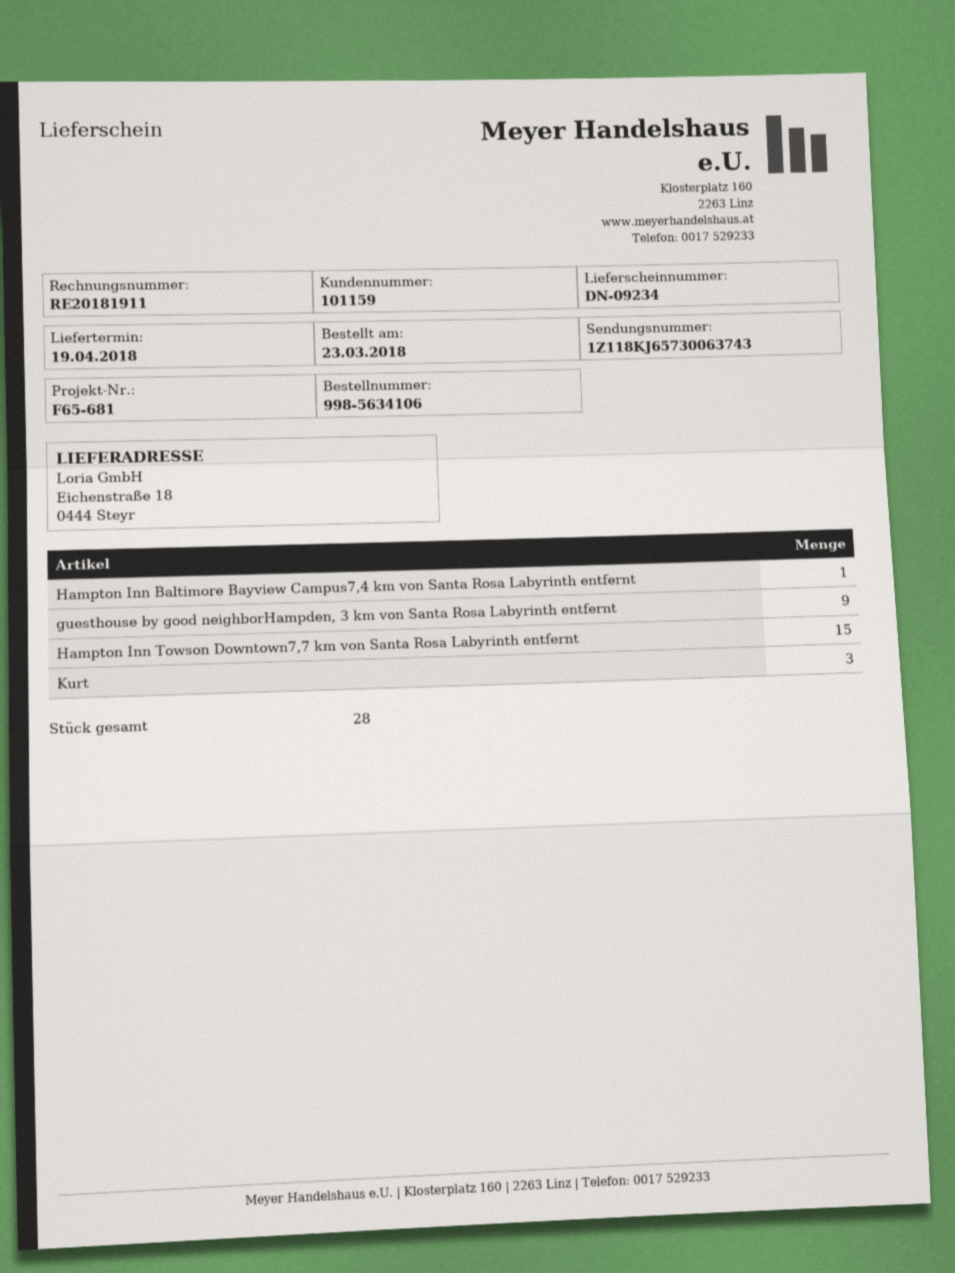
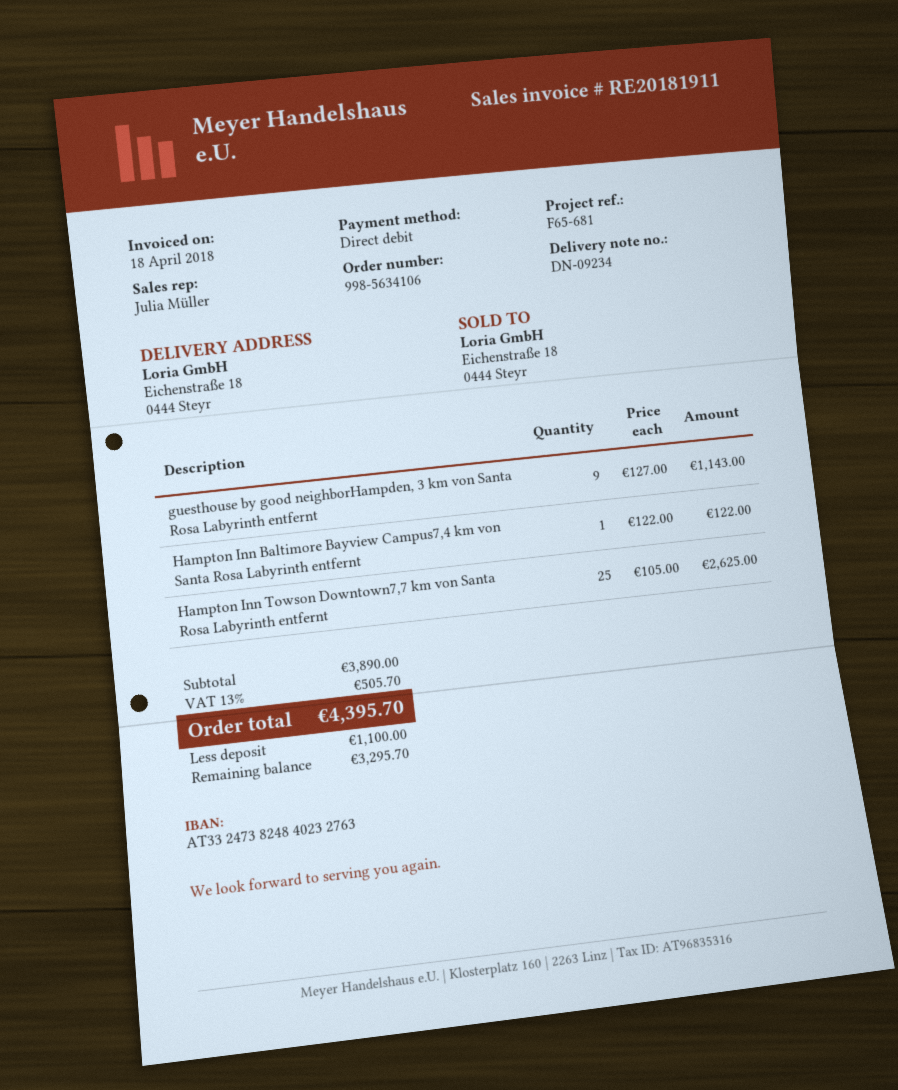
Hampton Inn Towson Downtown7,7 km von Santa Rosa Labyrinth entfernt: 15 -> 25
Kurt: 3 -> none

